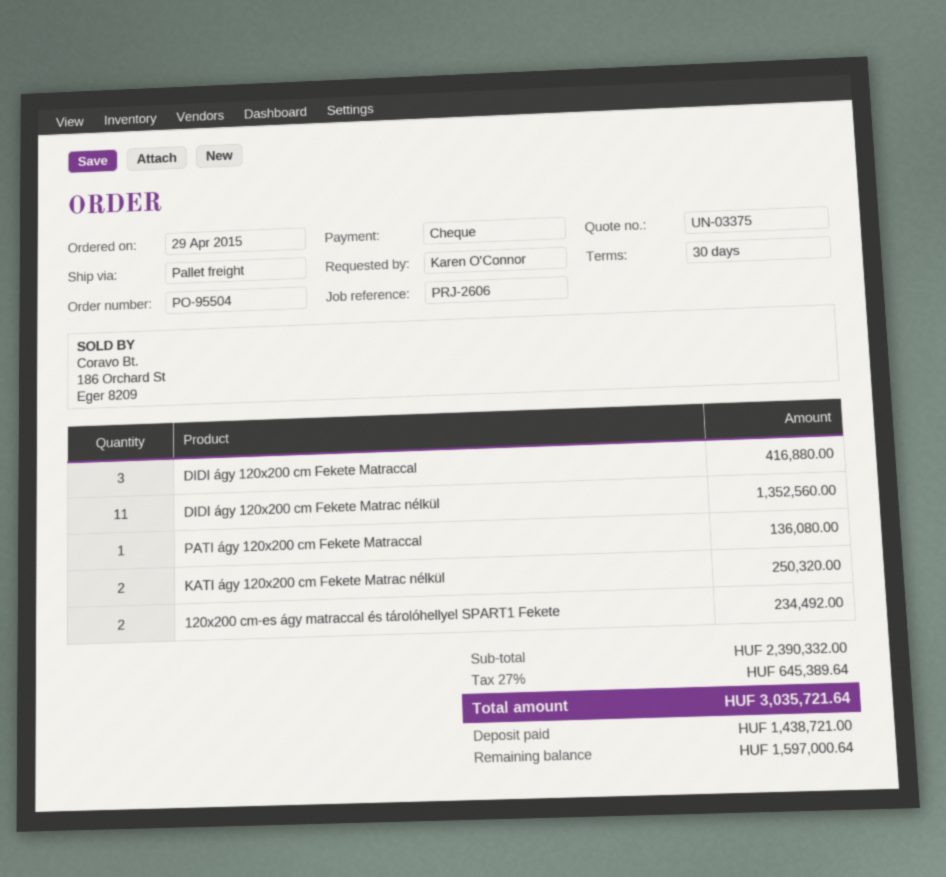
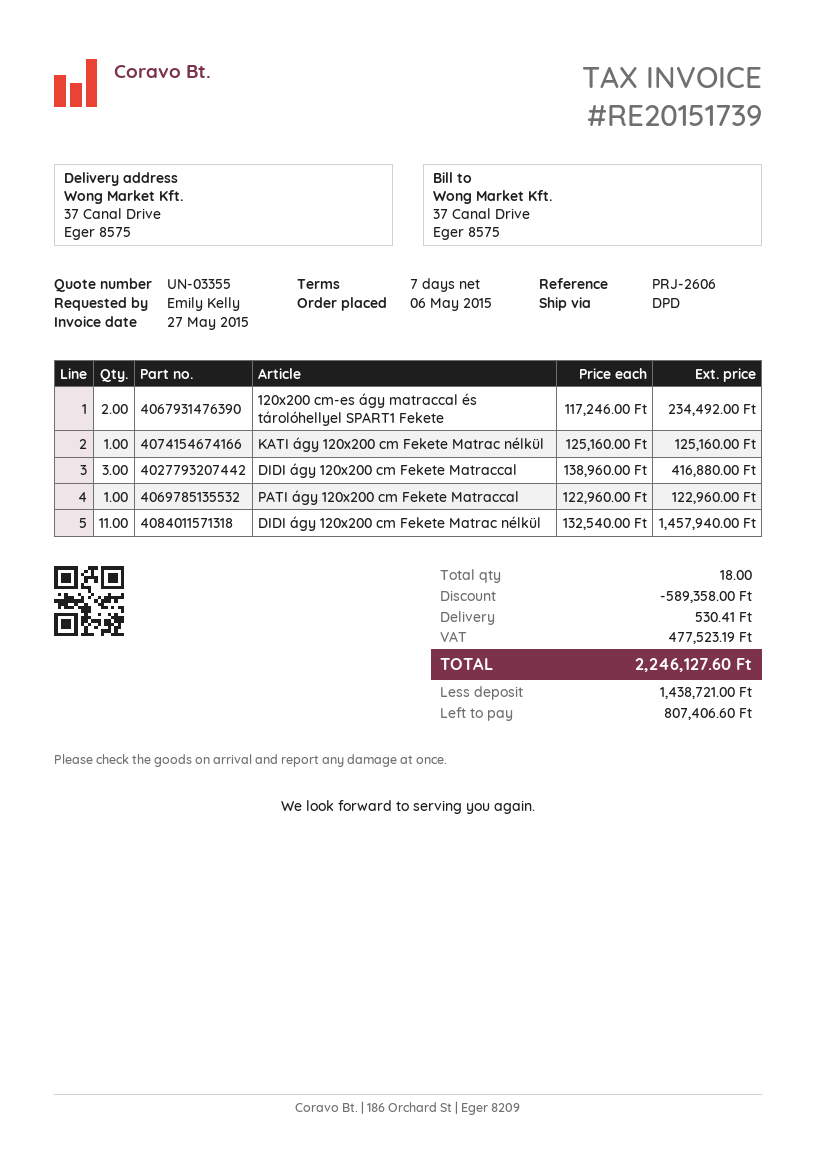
quote number: UN-03375 -> UN-03355
order date: 2015-04-29 -> 2015-05-06
payment terms: 30 days -> 7 days
ordered by: Karen O'Connor -> Emily Kelly
shipping method: pallet freight -> DPD
DIDI ágy 120x200 cm Fekete Matrac nélkül: 11 for 1352560.00 -> 11 for 1457940.00
PATI ágy 120x200 cm Fekete Matraccal: 1 for 136080.00 -> 1 for 122960.00
KATI ágy 120x200 cm Fekete Matrac nélkül: 2 for 250320.00 -> 1 for 125160.00
discount: none -> 589358.00
shipping: none -> 530.41
tax: 645389.64 -> 477523.19
total: 3035721.64 -> 2246127.60
balance: 1597000.64 -> 807406.60

